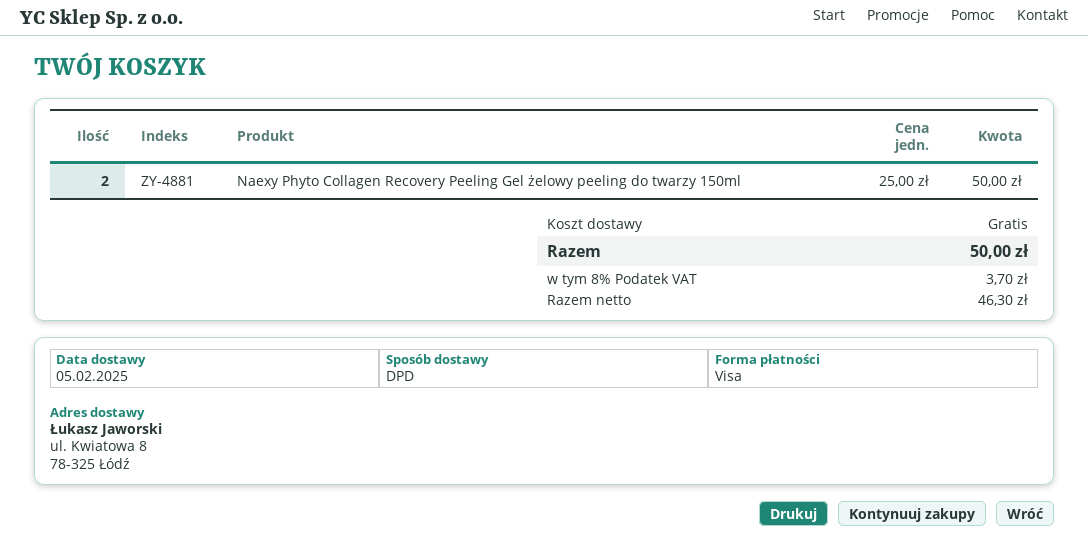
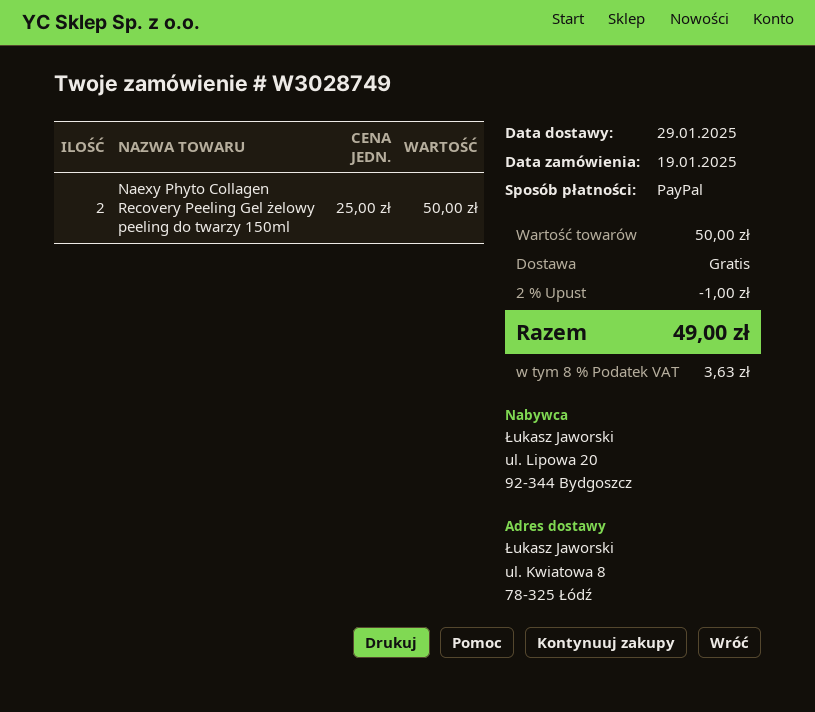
delivery date: 2025-02-05 -> 2025-01-29
payment method: Visa -> PayPal
discount: none -> 2% = 1.00
tax: 8% = 3.70 -> 8% = 3.63
total: 50.00 -> 49.00

